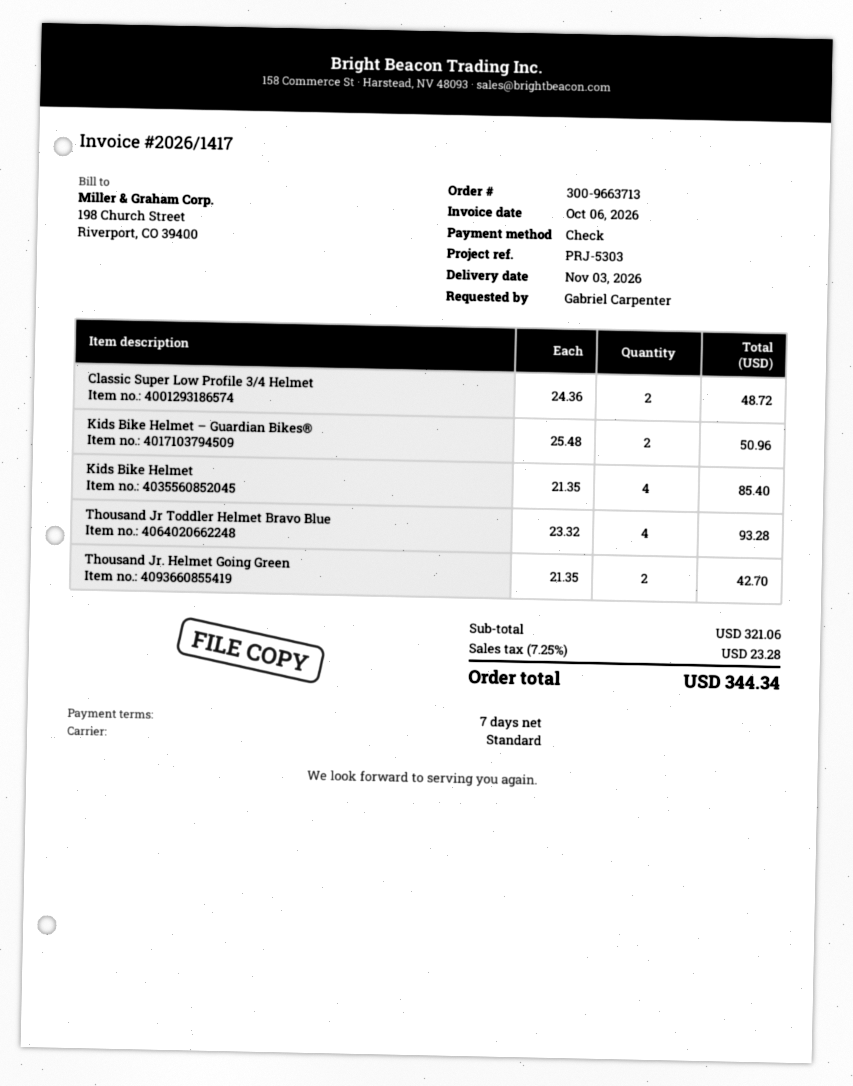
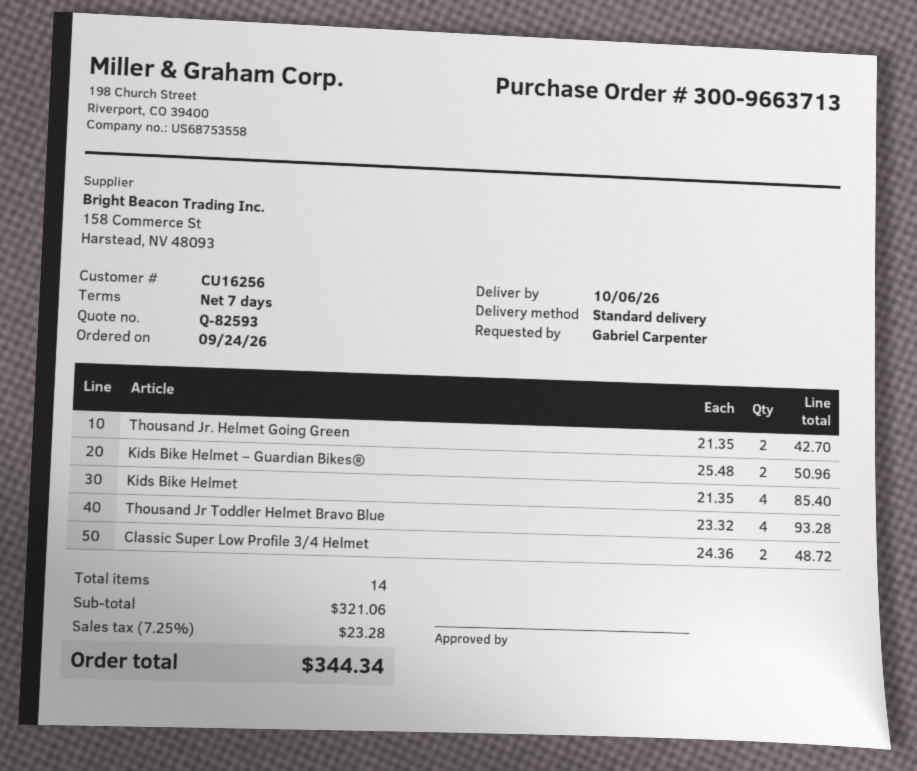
delivery date: 2026-11-03 -> 2026-10-06

